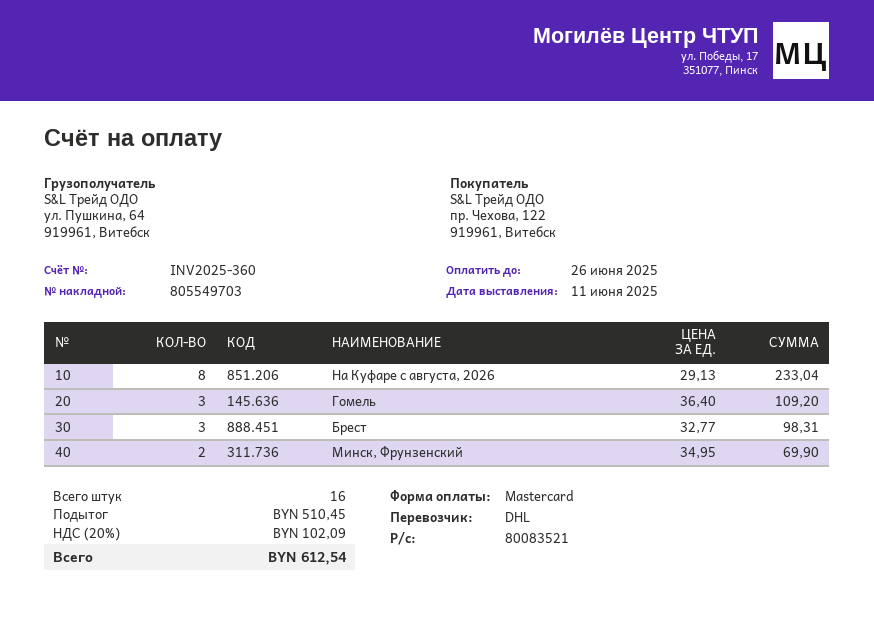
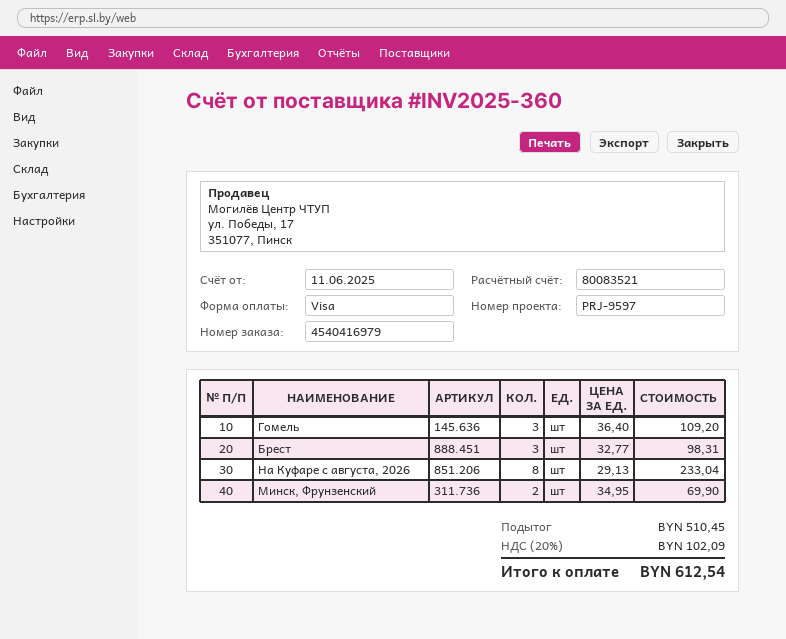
payment method: Mastercard -> Visa

